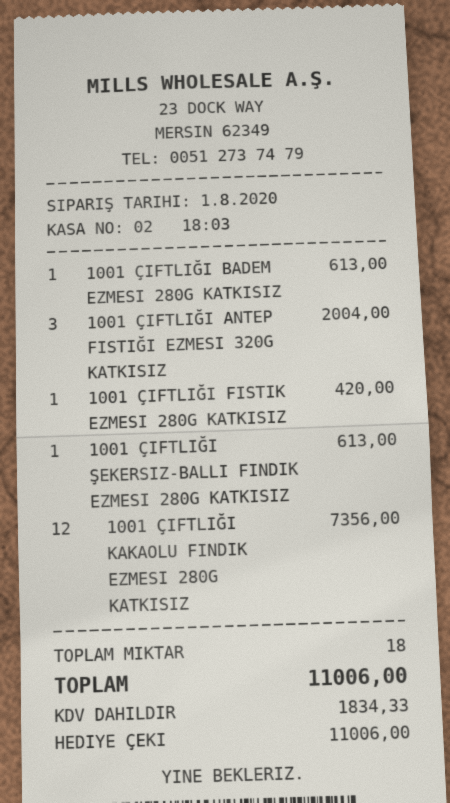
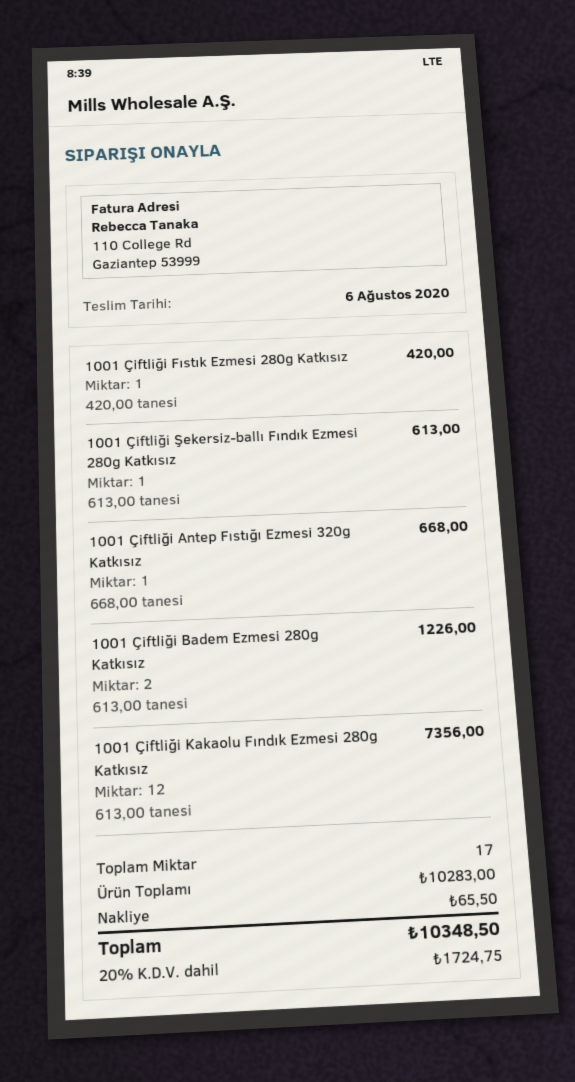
1001 ÇIFTLIĞI BADEM EZMESI 280G KATKISIZ: 1 for 613.00 -> 2 for 1226.00
1001 ÇIFTLIĞI ANTEP FISTIĞI EZMESI 320G KATKISIZ: 3 for 2004.00 -> 1 for 668.00
total quantity: 18 -> 17
shipping: none -> 65.50
tax: 1834.33 -> 1724.75
total: 11006.00 -> 10348.50

